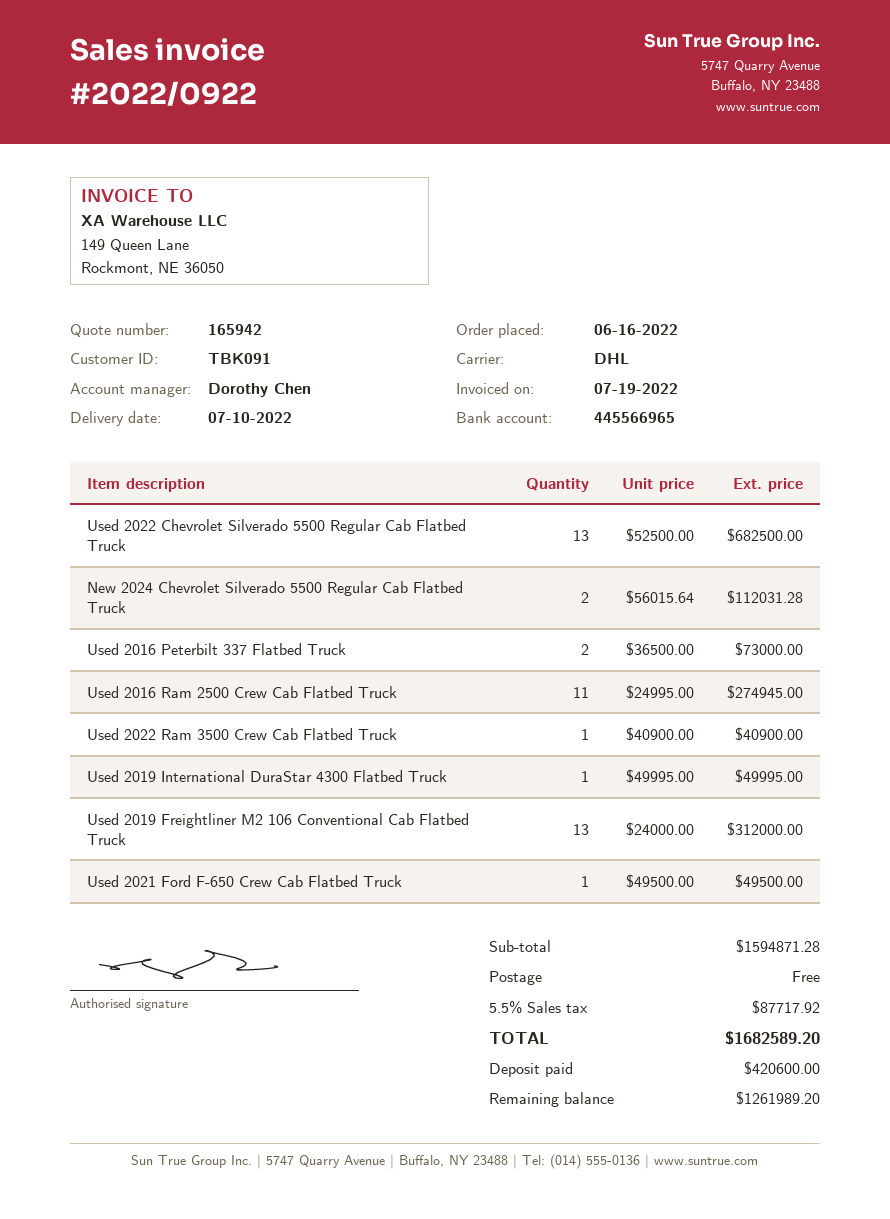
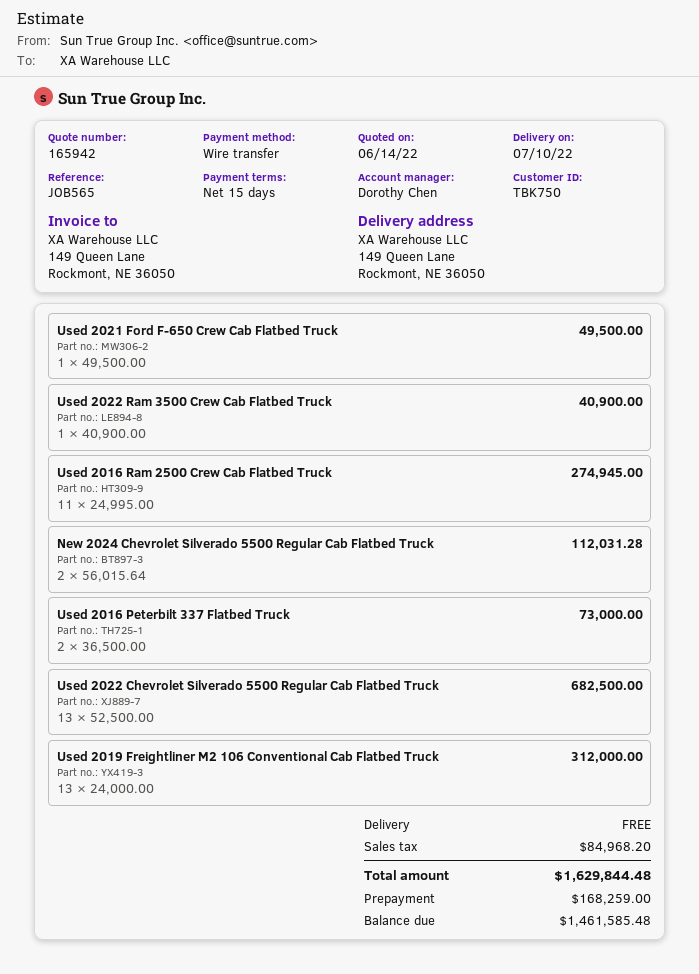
customer number: TBK091 -> TBK750
Used 2019 International DuraStar 4300 Flatbed Truck: 1 x 49995.00 = 49995.00 -> none
tax: 87717.92 -> 84968.20
total: 1682589.20 -> 1629844.48
deposit: 420600.00 -> 168259.00
balance: 1261989.20 -> 1461585.48

